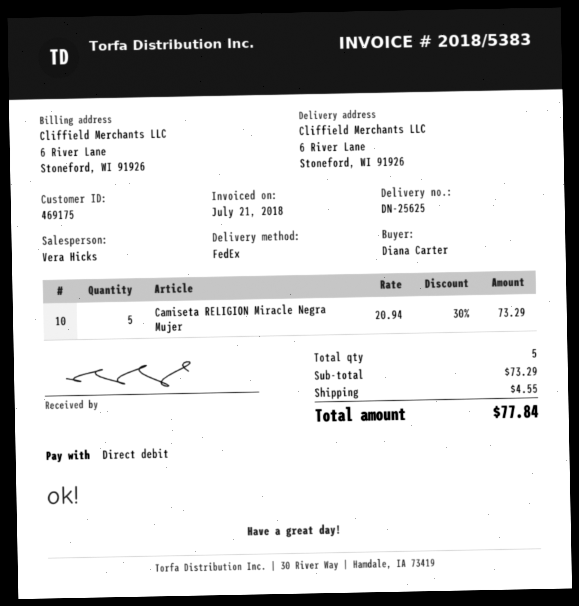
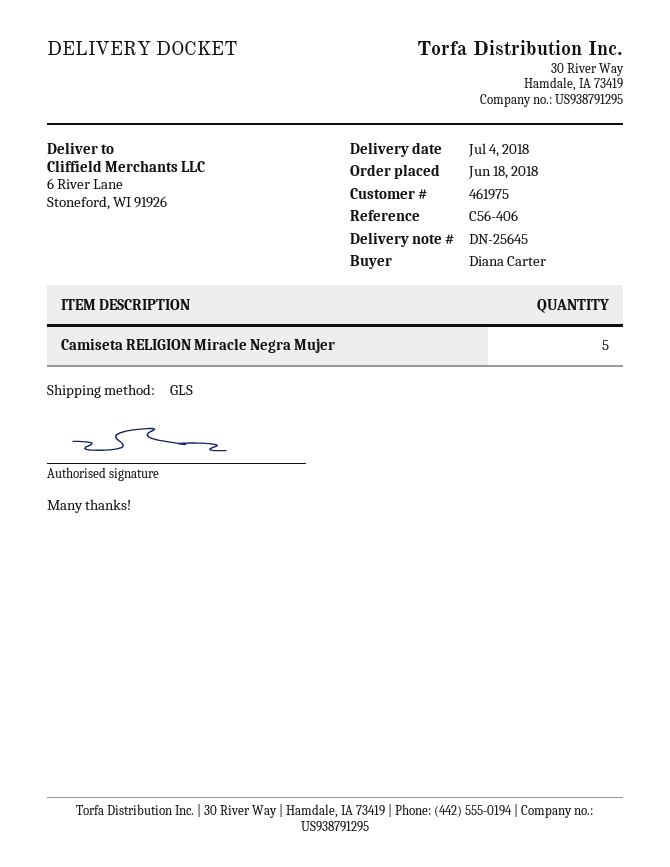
delivery note number: DN-25625 -> DN-25645
customer number: 469175 -> 461975
shipping method: FedEx -> GLS

